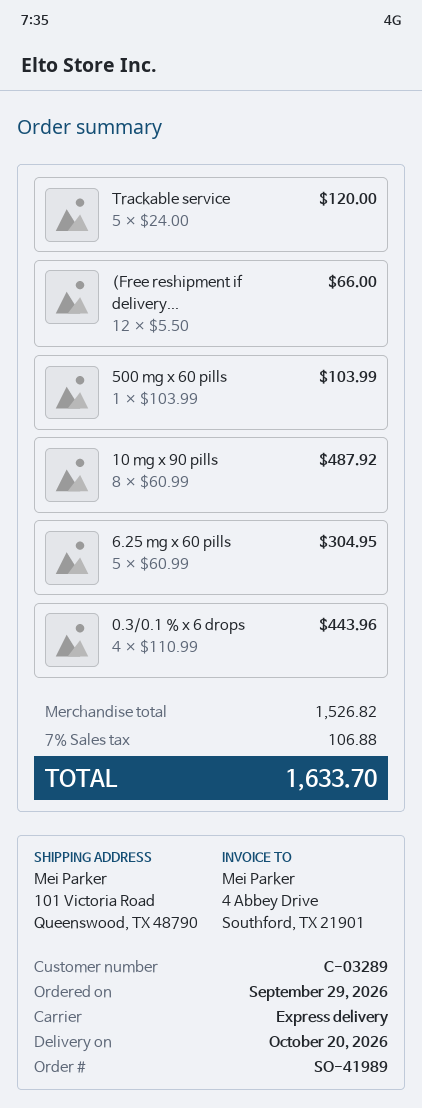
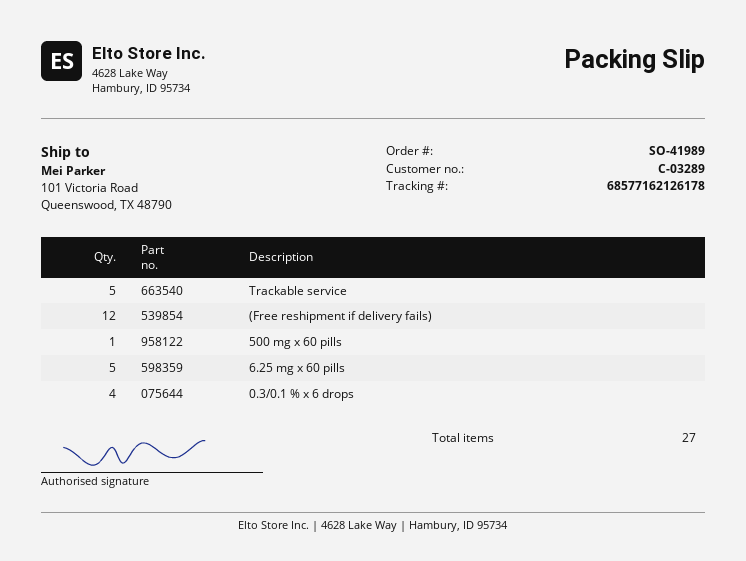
10 mg x 90 pills: 8 -> none

